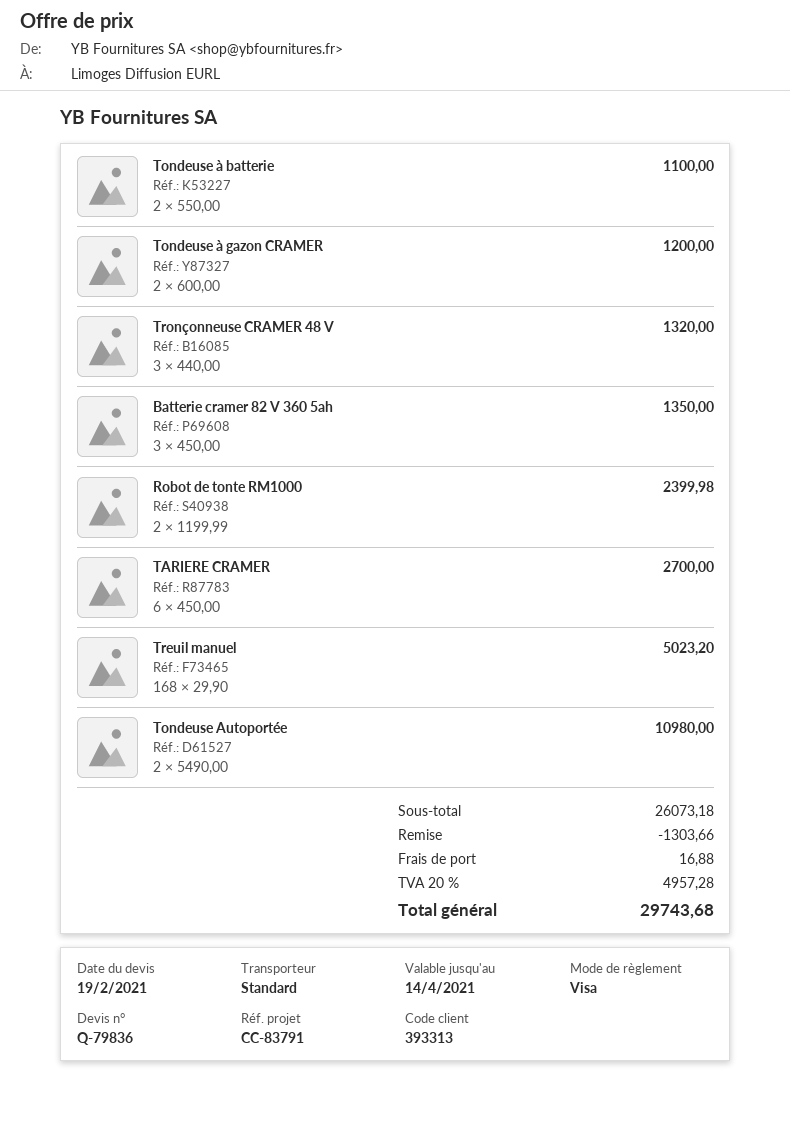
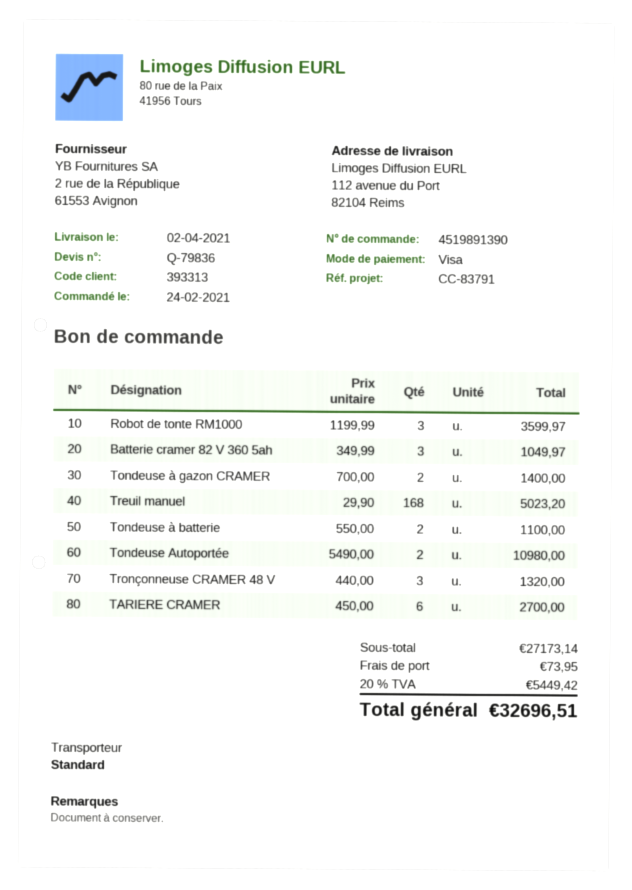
Tondeuse à gazon CRAMER: 2 x 600.00 = 1200.00 -> 2 x 700.00 = 1400.00
Batterie cramer 82 V 360 5ah: 3 x 450.00 = 1350.00 -> 3 x 349.99 = 1049.97
Robot de tonte RM1000: 2 x 1199.99 = 2399.98 -> 3 x 1199.99 = 3599.97
subtotal: 26073.18 -> 27173.14
discount: 1303.66 -> none
shipping: 16.88 -> 73.95
tax: 20% = 4957.28 -> 20% = 5449.42
total: 29743.68 -> 32696.51

